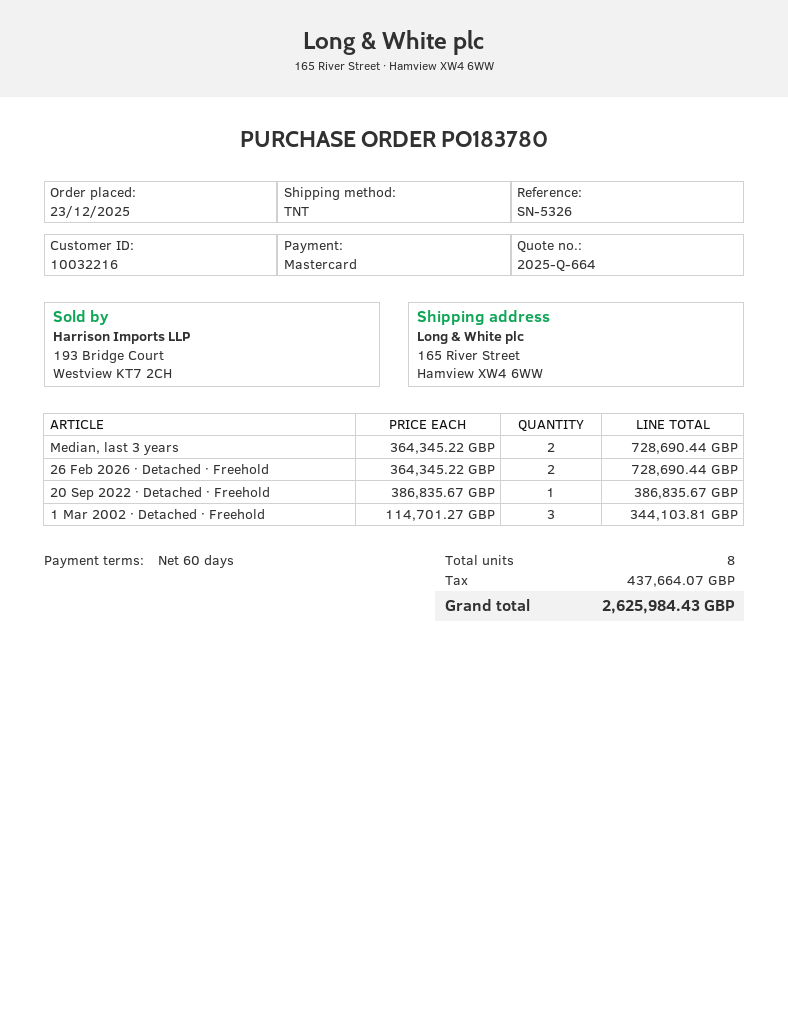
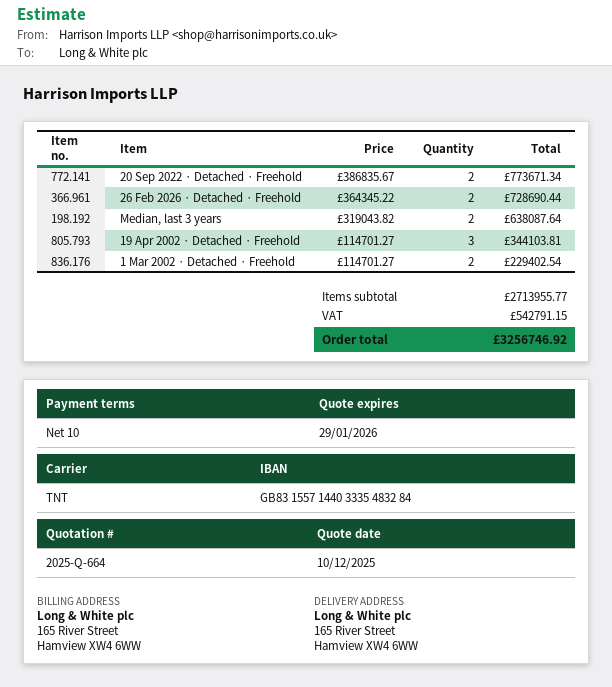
payment terms: 60 days -> 10 days
Median, last 3 years: 2 x 364345.22 = 728690.44 -> 2 x 319043.82 = 638087.64
20 Sep 2022 · Detached · Freehold: 1 x 386835.67 = 386835.67 -> 2 x 386835.67 = 773671.34
1 Mar 2002 · Detached · Freehold: 3 x 114701.27 = 344103.81 -> 2 x 114701.27 = 229402.54
19 Apr 2002 · Detached · Freehold: none -> 3 x 114701.27 = 344103.81
tax: 437664.07 -> 542791.15
total: 2625984.43 -> 3256746.92

